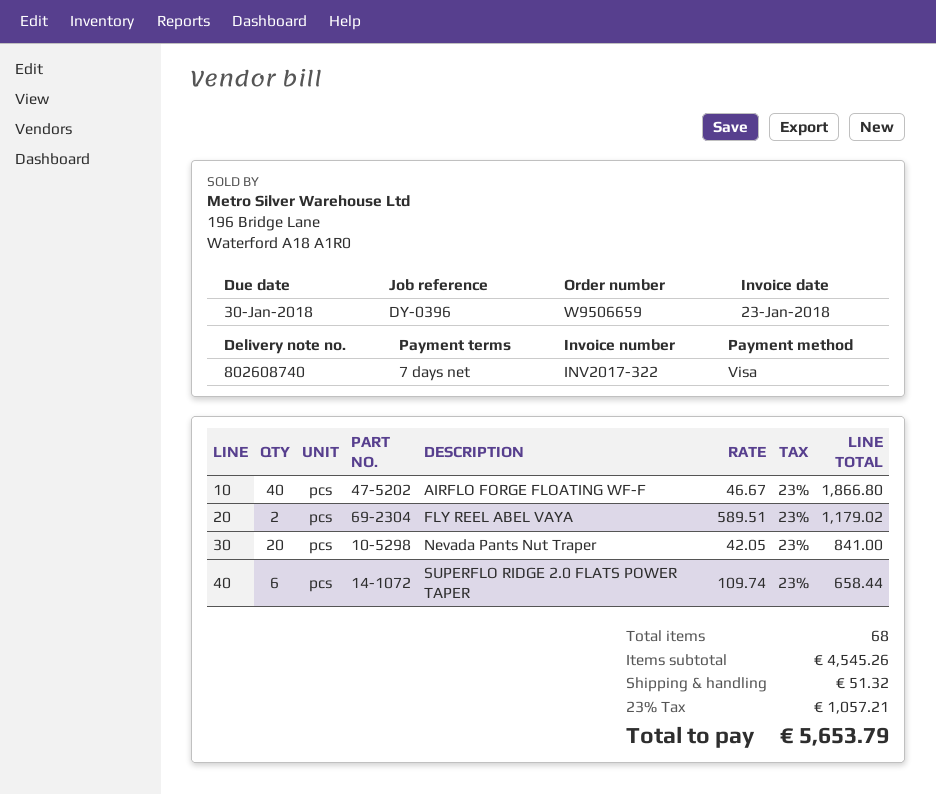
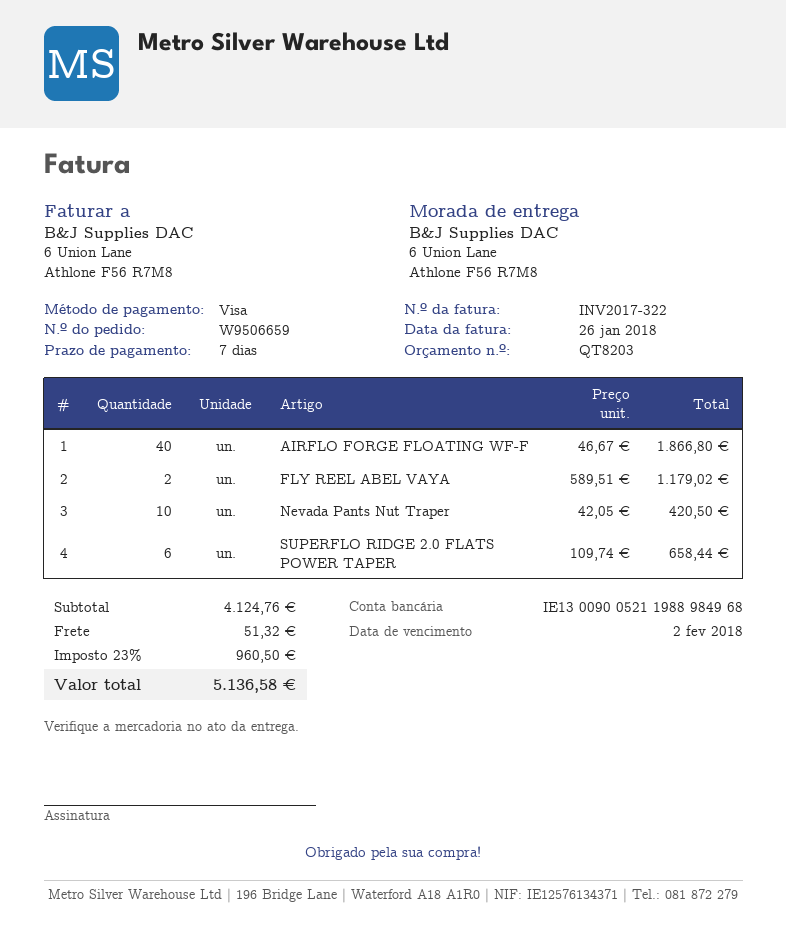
invoice date: 2018-01-23 -> 2018-01-26
due date: 2018-01-30 -> 2018-02-02
Nevada Pants Nut Traper: 20 x 42.05 = 841.00 -> 10 x 42.05 = 420.50
subtotal: 4545.26 -> 4124.76
tax: 23% = 1057.21 -> 23% = 960.50
total: 5653.79 -> 5136.58

